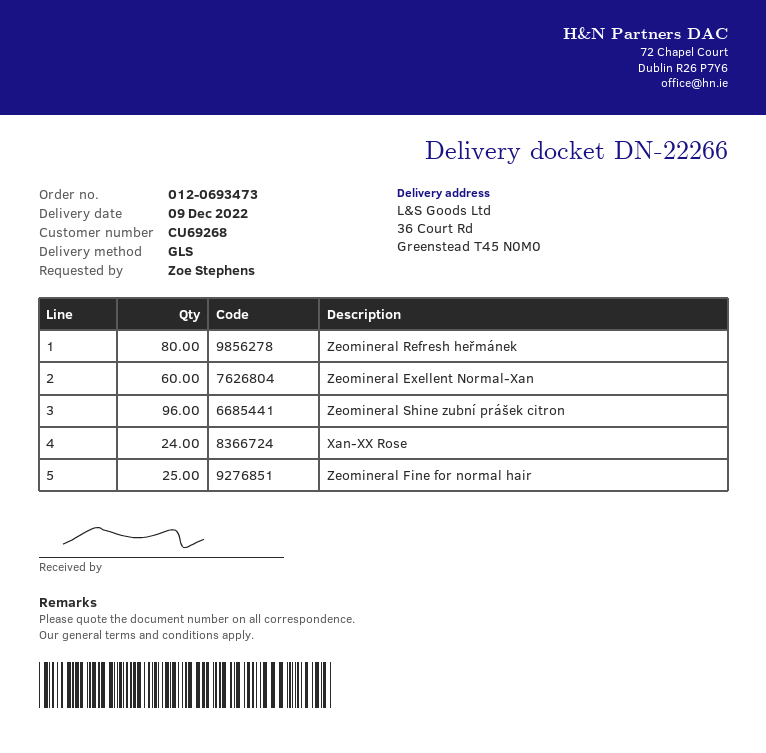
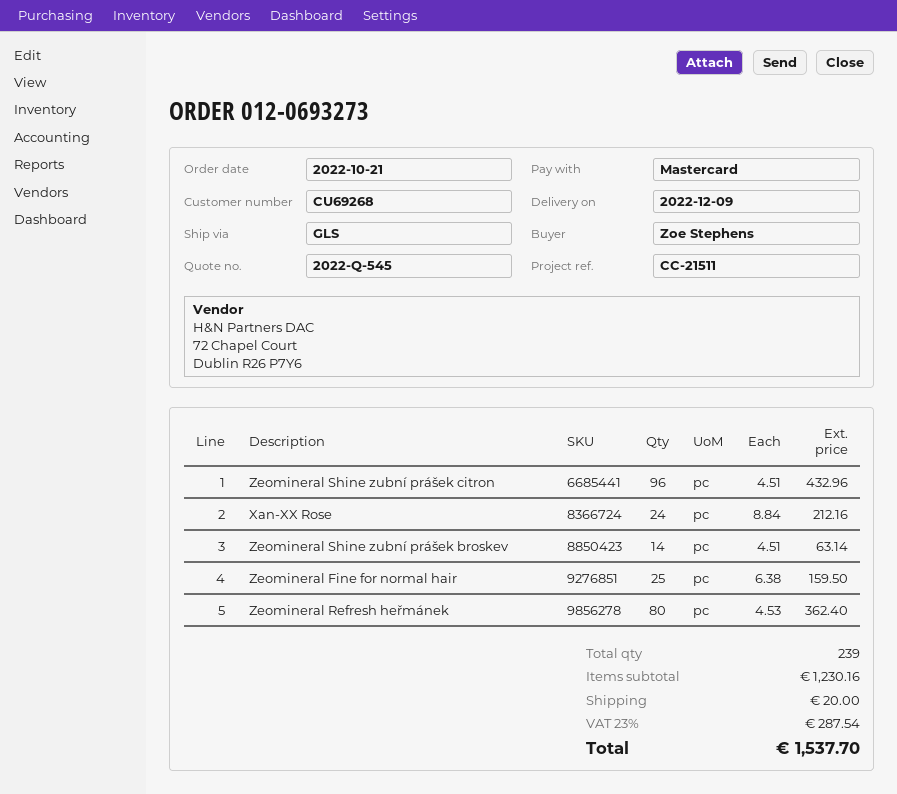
order number: 012-0693473 -> 012-0693273
Zeomineral Exellent Normal-Xan: 60 -> none
Zeomineral Shine zubní prášek broskev: none -> 14

